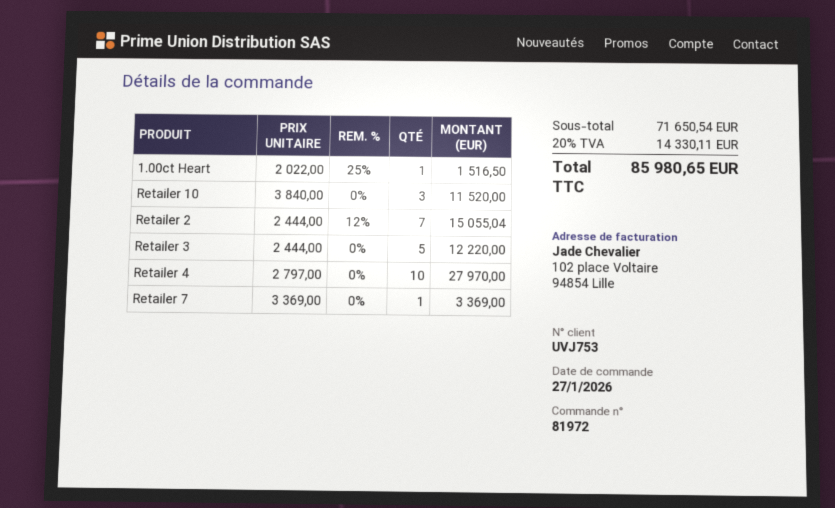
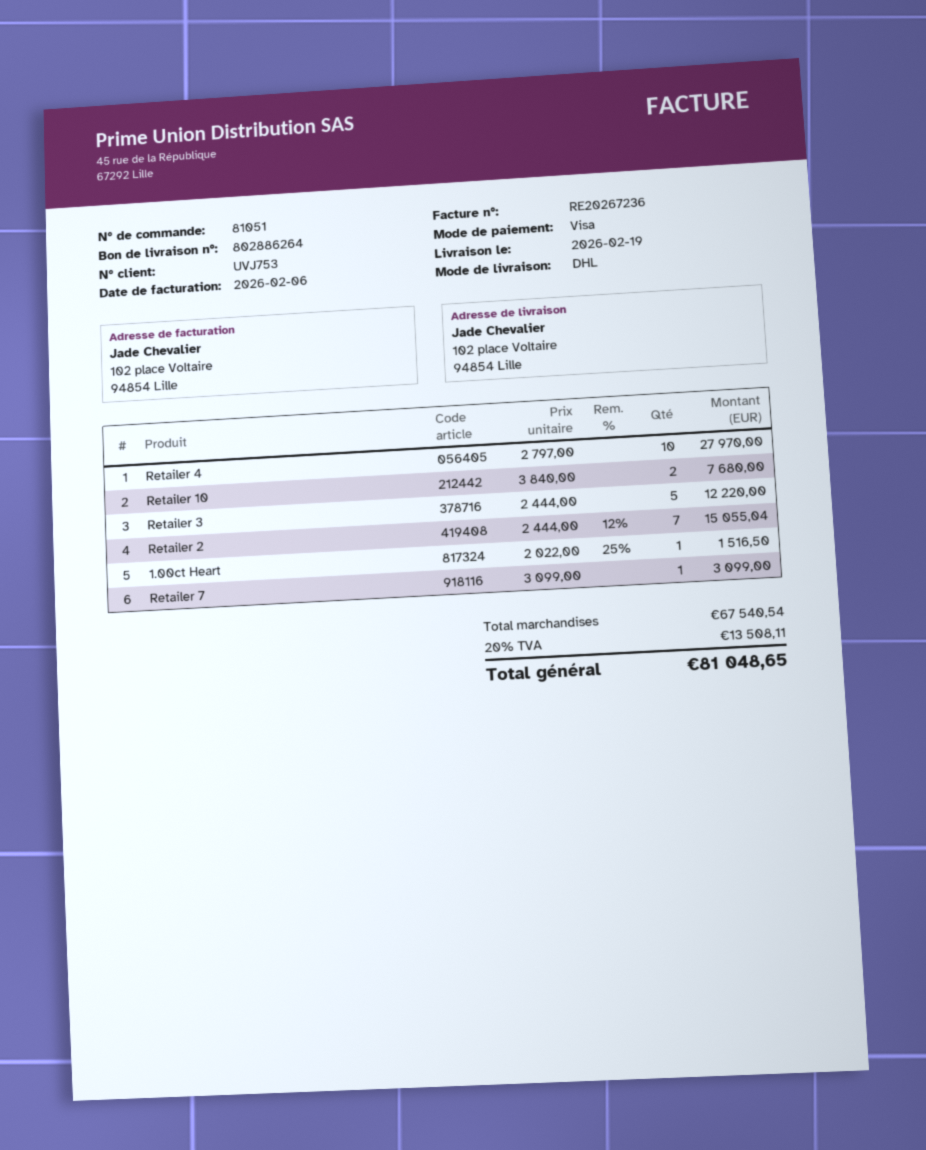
order number: 81972 -> 81051
Retailer 10: 3 x 3840.00 = 11520.00 -> 2 x 3840.00 = 7680.00
Retailer 7: 1 x 3369.00 = 3369.00 -> 1 x 3099.00 = 3099.00
subtotal: 71650.54 -> 67540.54
tax: 20% = 14330.11 -> 20% = 13508.11
total: 85980.65 -> 81048.65

